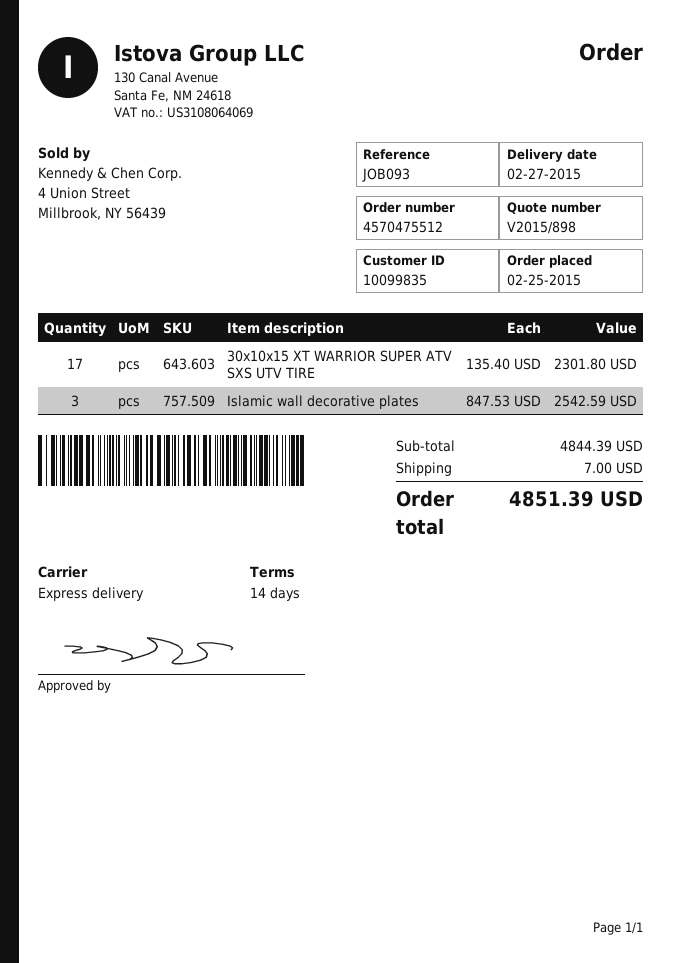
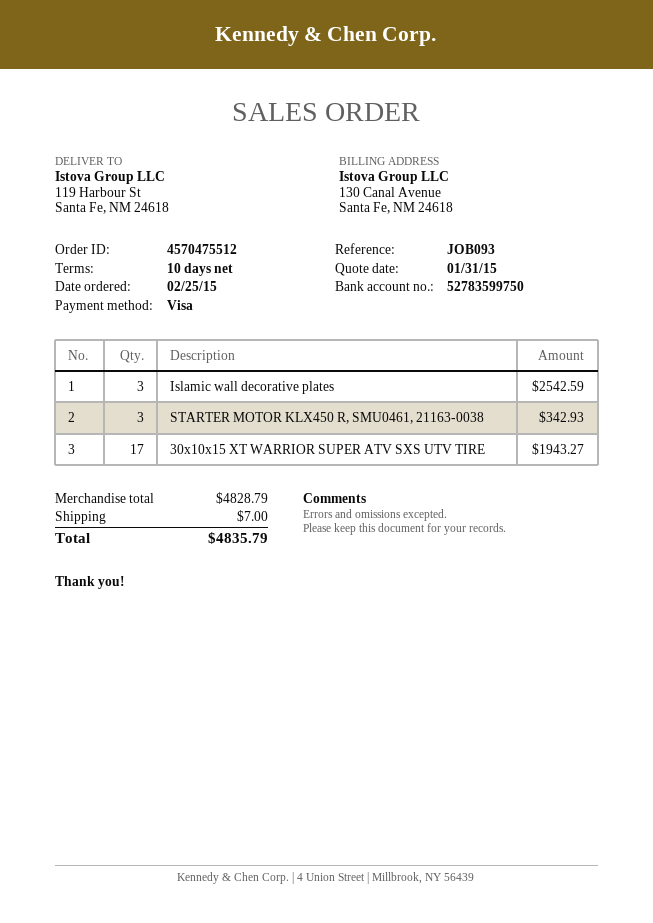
payment terms: 14 days -> 10 days
30x10x15 XT WARRIOR SUPER ATV SXS UTV TIRE: 17 for 2301.80 -> 17 for 1943.27
STARTER MOTOR KLX450 R, SMU0461, 21163-0038: none -> 3 for 342.93
subtotal: 4844.39 -> 4828.79
total: 4851.39 -> 4835.79

